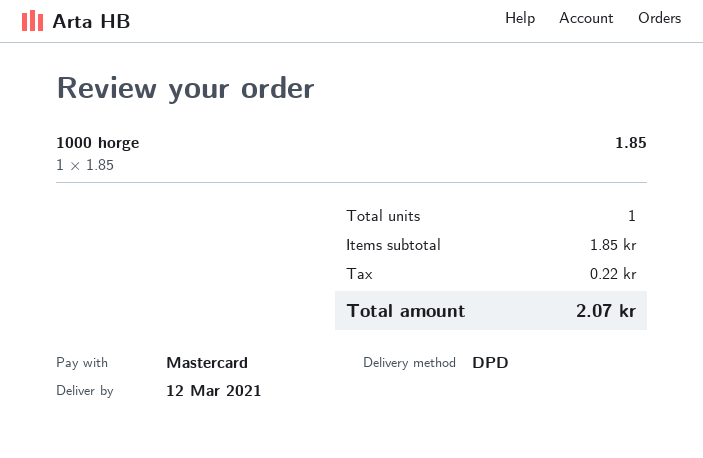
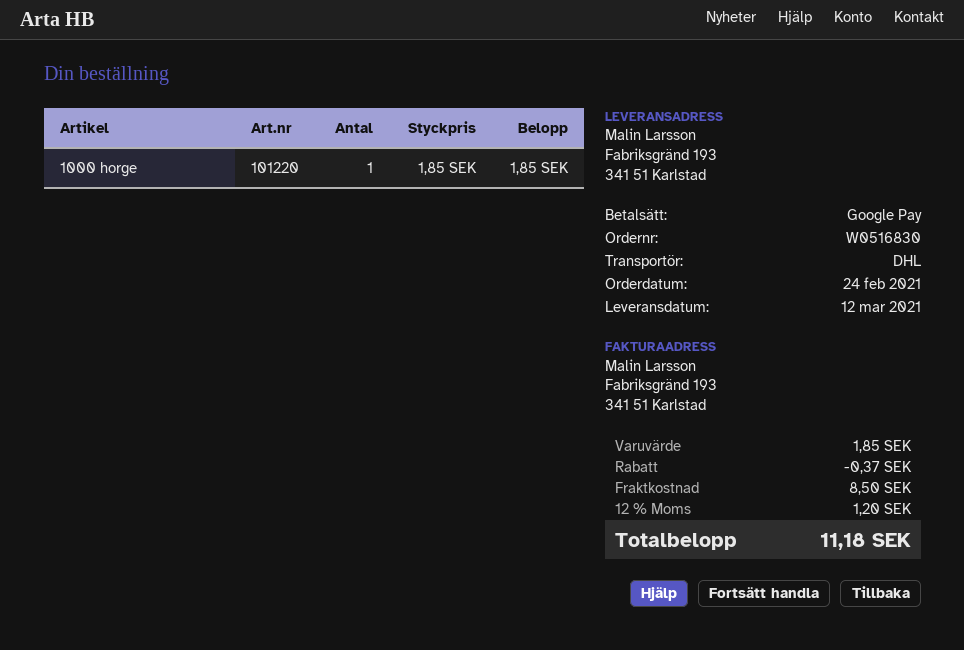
payment method: Mastercard -> Google Pay
shipping method: DPD -> DHL
discount: none -> 0.37
shipping: none -> 8.50
tax: 0.22 -> 1.20
total: 2.07 -> 11.18

